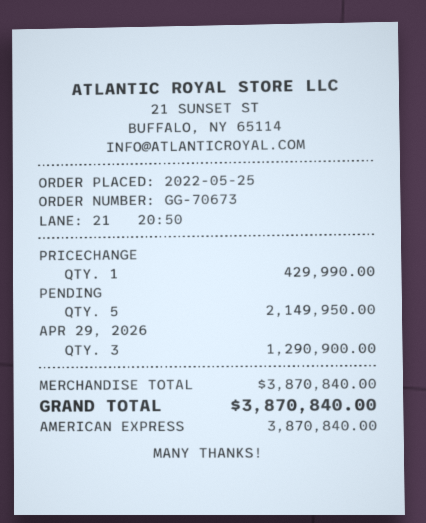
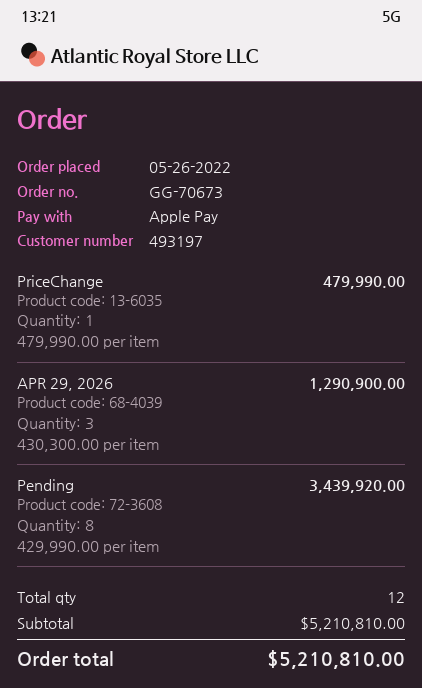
order date: 2022-05-25 -> 2022-05-26
payment method: American Express -> Apple Pay
PRICECHANGE: 1 for 429990.00 -> 1 for 479990.00
PENDING: 5 for 2149950.00 -> 8 for 3439920.00
subtotal: 3870840.00 -> 5210810.00
total: 3870840.00 -> 5210810.00

